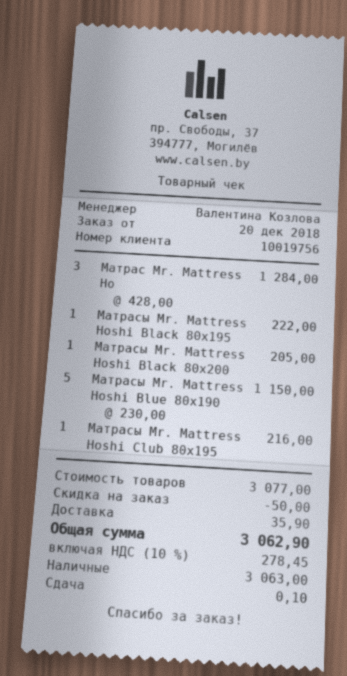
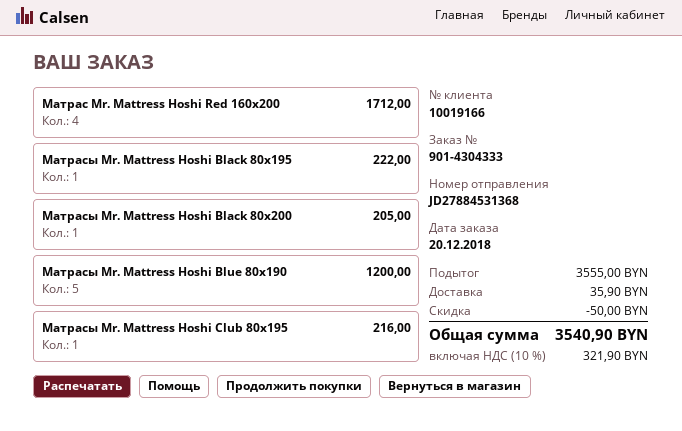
customer number: 10019756 -> 10019166
Матрас Mr. Mattress Ho: 3 for 1284.00 -> 4 for 1712.00
Матрасы Mr. Mattress Hoshi Blue 80x190: 5 for 1150.00 -> 5 for 1200.00
subtotal: 3077.00 -> 3555.00
tax: 10% = 278.45 -> 10% = 321.90
total: 3062.90 -> 3540.90

